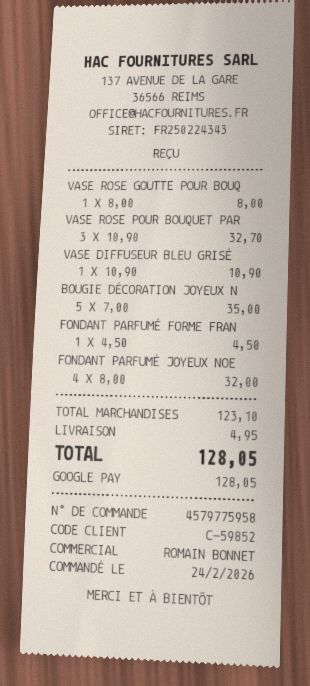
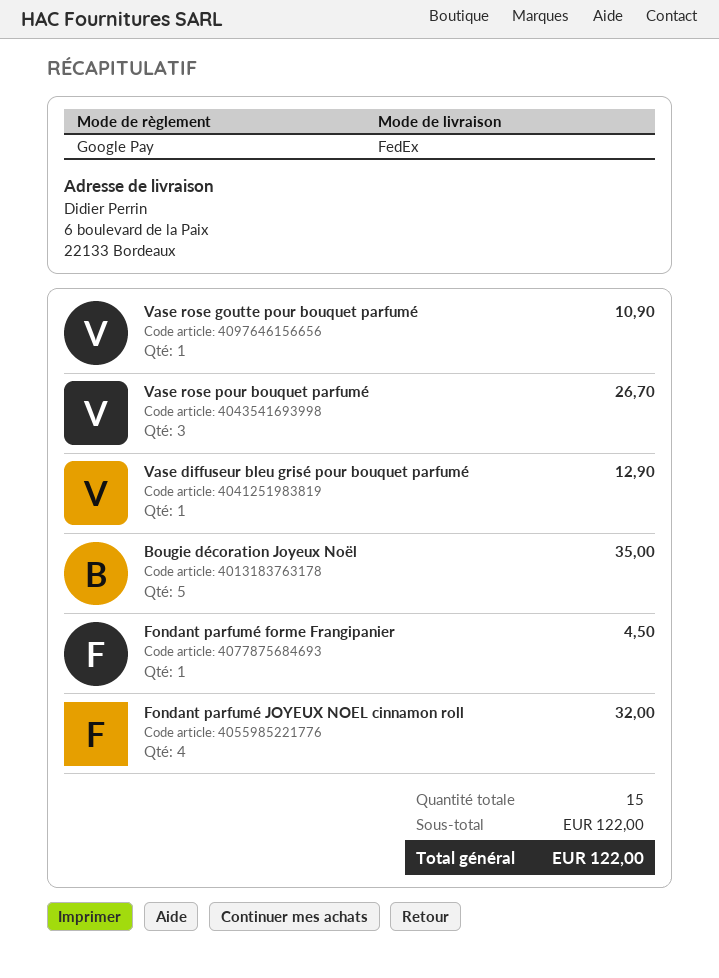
VASE ROSE GOUTTE POUR BOUQ: 1 for 8.00 -> 1 for 10.90
VASE ROSE POUR BOUQUET PAR: 3 for 32.70 -> 3 for 26.70
VASE DIFFUSEUR BLEU GRISÉ: 1 for 10.90 -> 1 for 12.90
subtotal: 123.10 -> 122.00
shipping: 4.95 -> none
total: 128.05 -> 122.00

